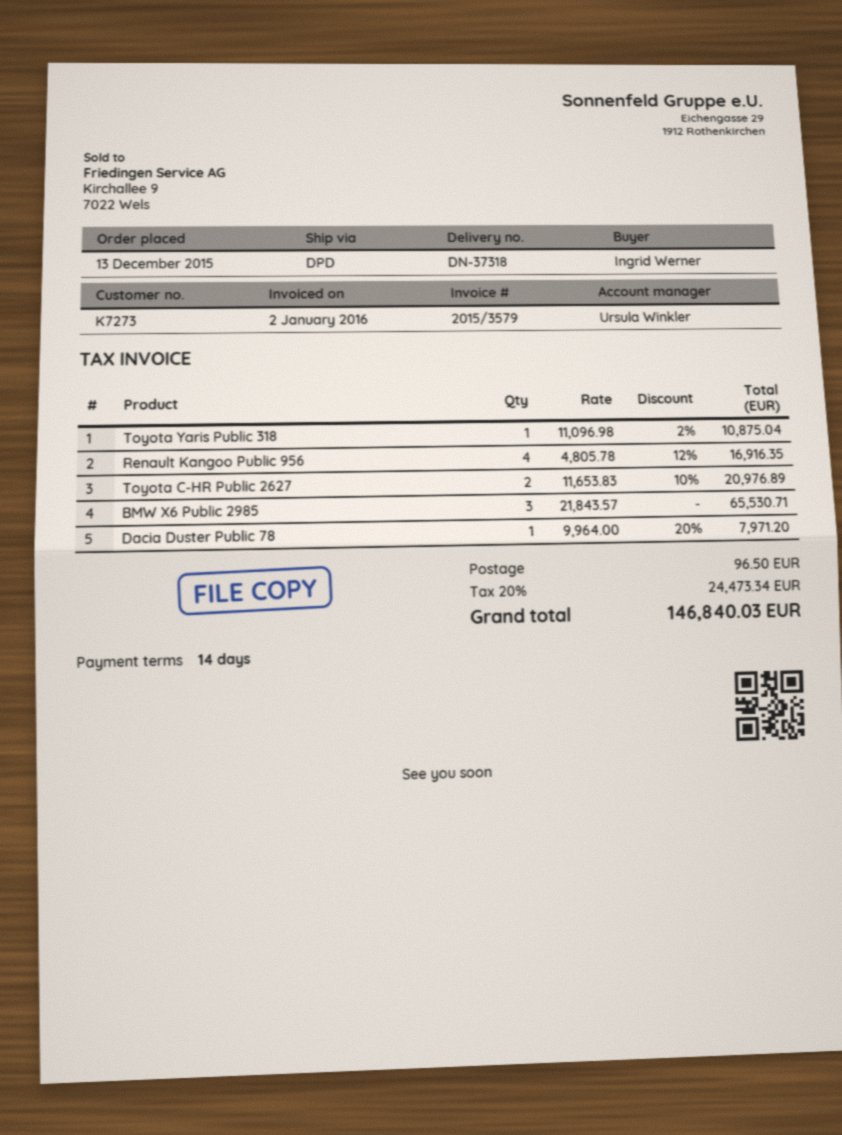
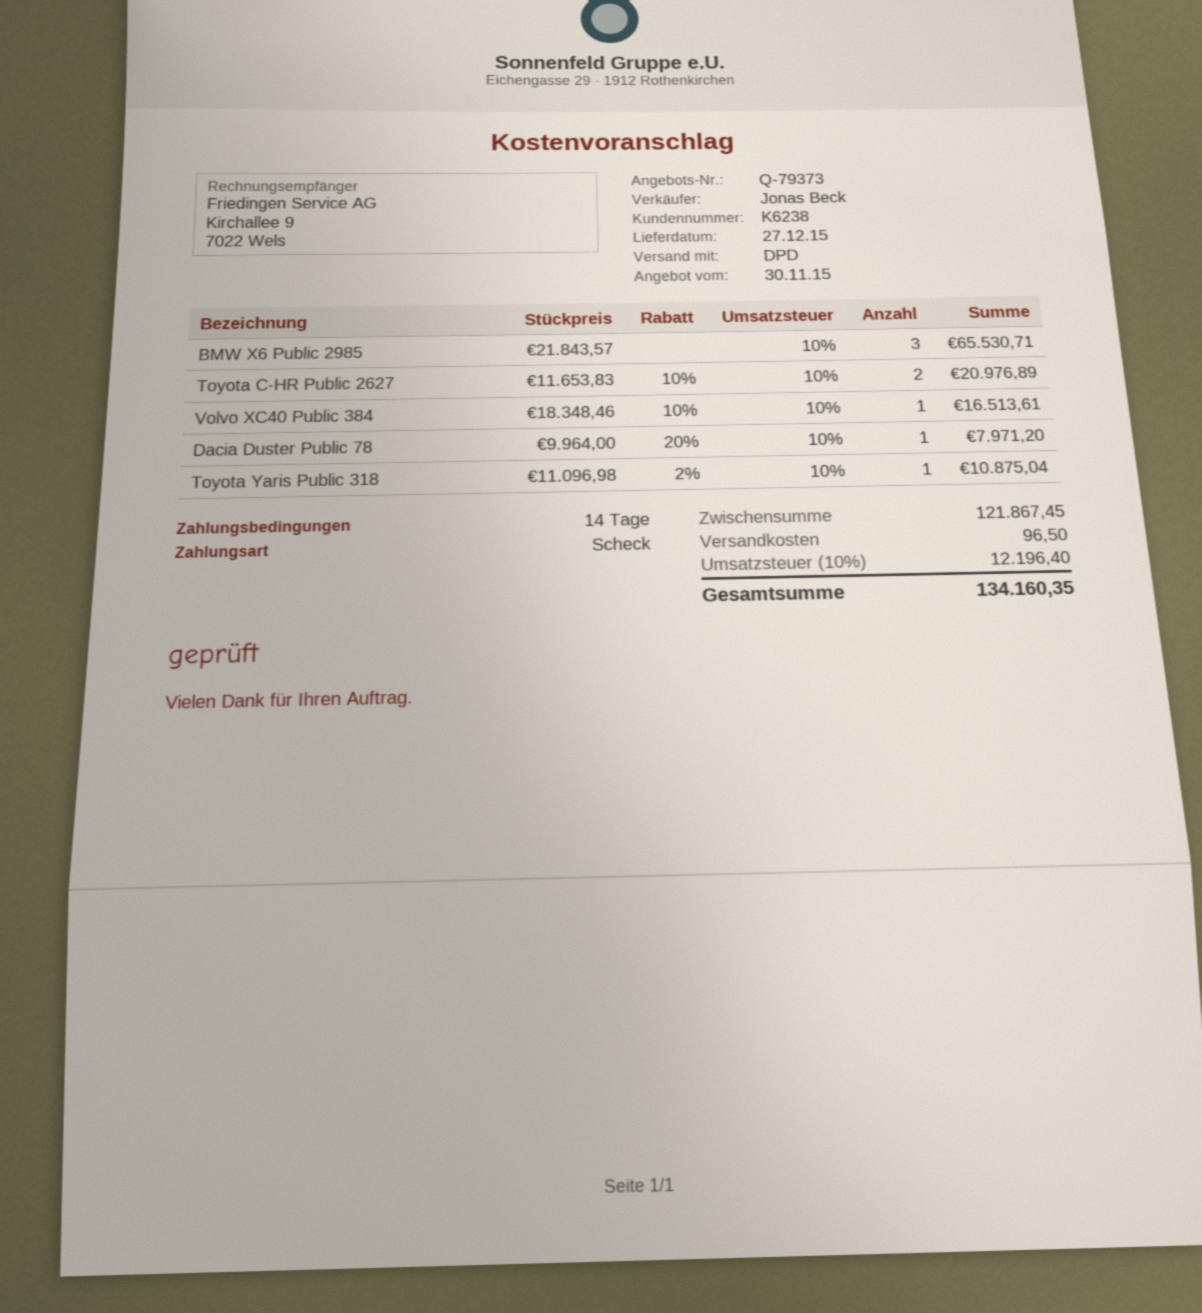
customer number: K7273 -> K6238
sales rep: Ursula Winkler -> Jonas Beck
Renault Kangoo Public 956: 4 x 4805.78 - 12% = 16916.35 -> none
Volvo XC40 Public 384: none -> 1 x 18348.46 - 10% = 16513.61
tax: 20% = 24473.34 -> 10% = 12196.40
total: 146840.03 -> 134160.35

